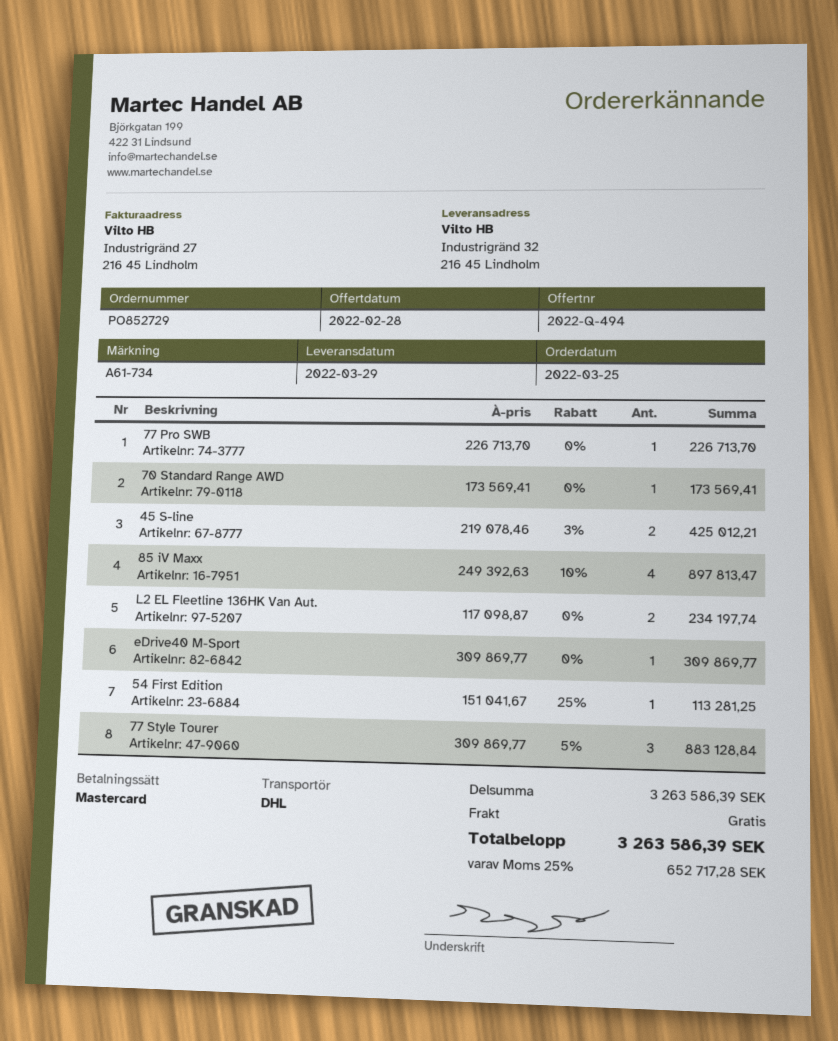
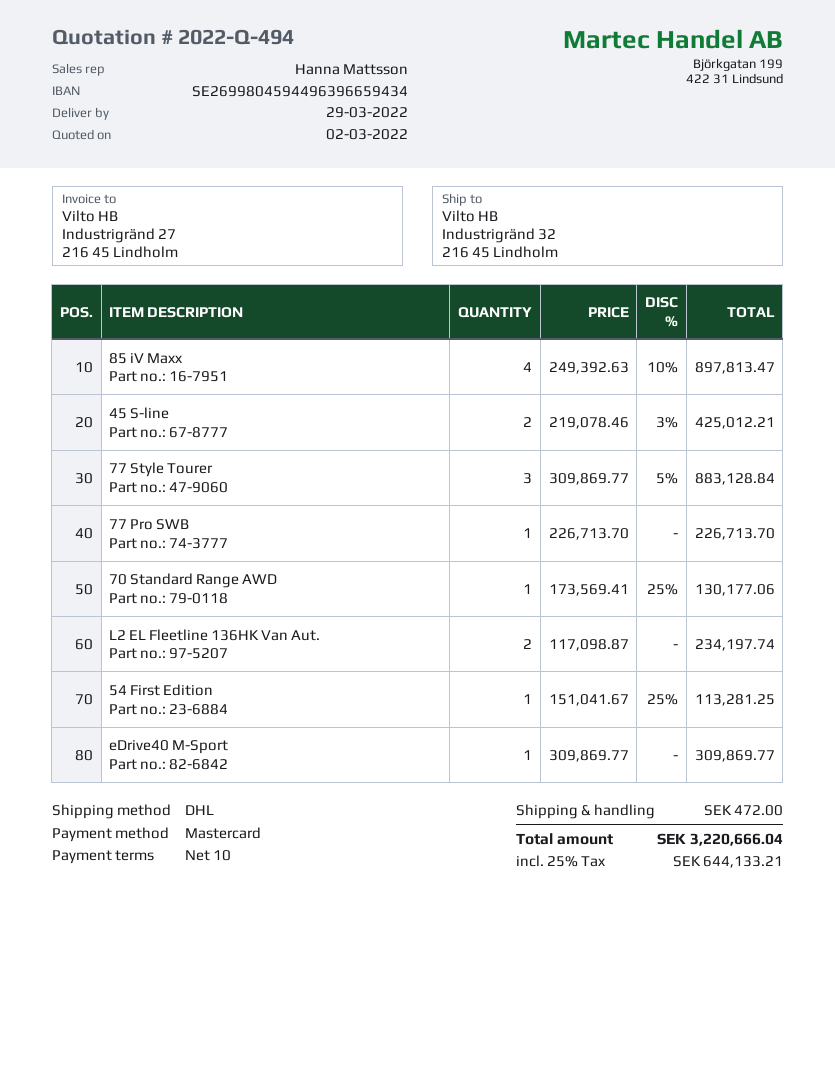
quote date: 2022-02-28 -> 2022-03-02
70 Standard Range AWD: 1 x 173569.41 = 173569.41 -> 1 x 173569.41 - 25% = 130177.06
shipping: 0.00 -> 472.00
tax: 25% = 652717.28 -> 25% = 644133.21
total: 3263586.39 -> 3220666.04

